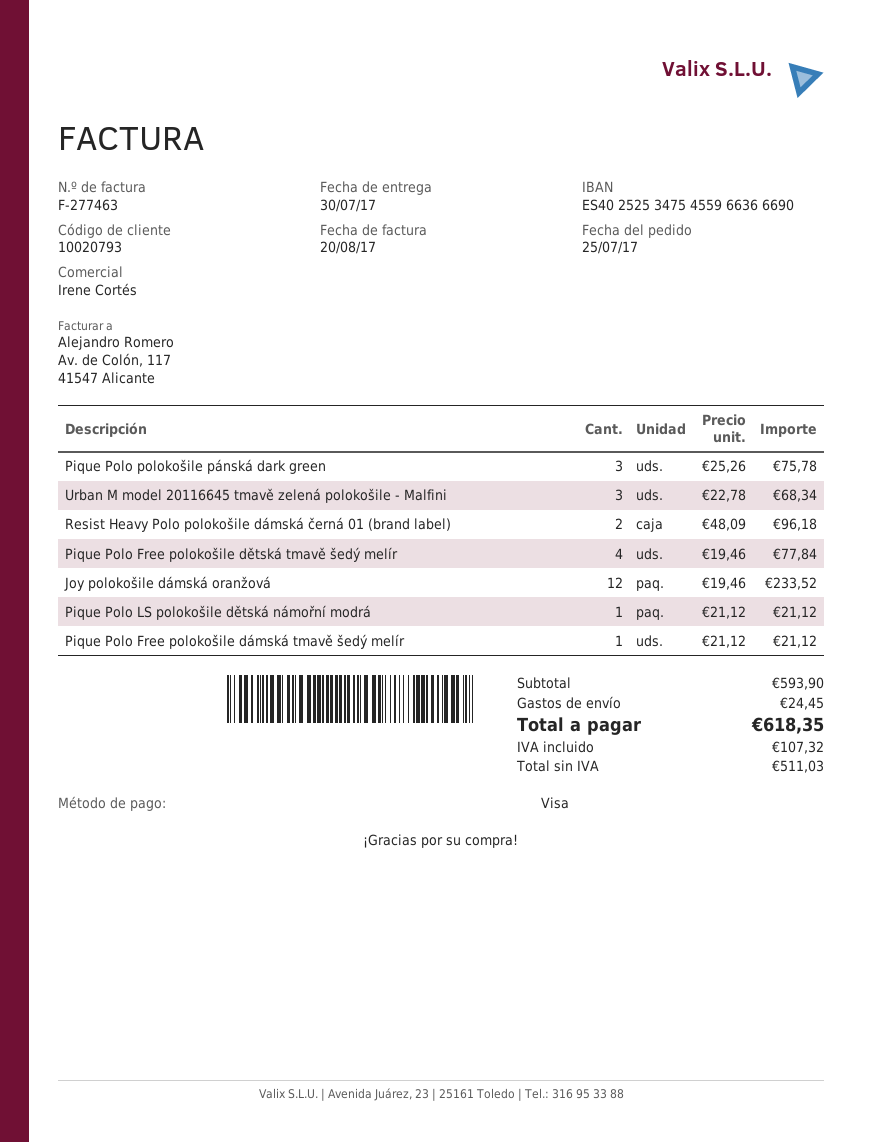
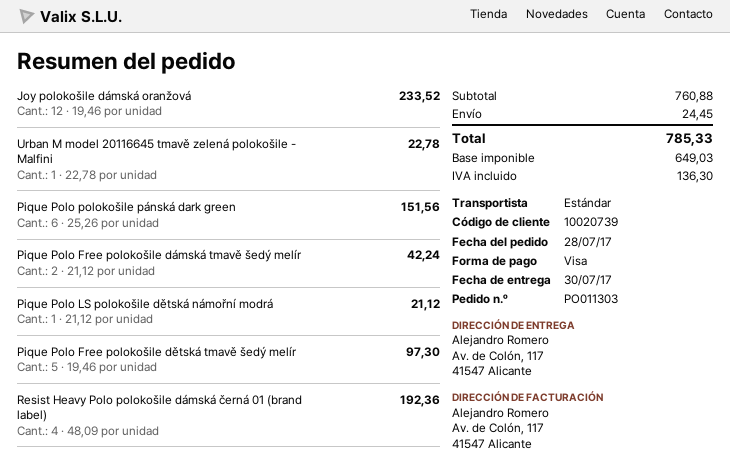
order date: 2017-07-25 -> 2017-07-28
customer number: 10020793 -> 10020739
Pique Polo polokošile pánská dark green: 3 x 25.26 = 75.78 -> 6 x 25.26 = 151.56
Urban M model 20116645 tmavě zelená polokošile - Malfini: 3 x 22.78 = 68.34 -> 1 x 22.78 = 22.78
Resist Heavy Polo polokošile dámská černá 01 (brand label): 2 x 48.09 = 96.18 -> 4 x 48.09 = 192.36
Pique Polo Free polokošile dětská tmavě šedý melír: 4 x 19.46 = 77.84 -> 5 x 19.46 = 97.30
Pique Polo Free polokošile dámská tmavě šedý melír: 1 x 21.12 = 21.12 -> 2 x 21.12 = 42.24
subtotal: 593.90 -> 760.88
net: 511.03 -> 649.03
tax: 107.32 -> 136.30
total: 618.35 -> 785.33

